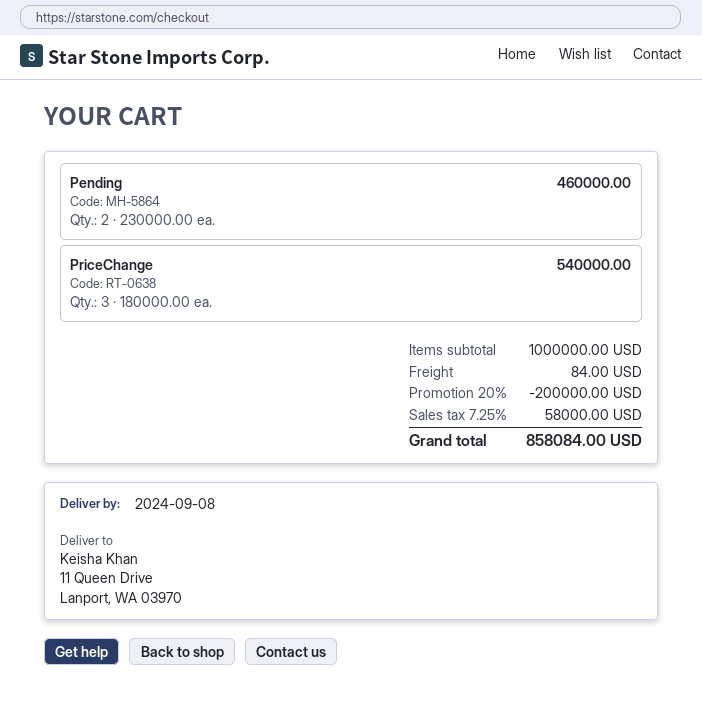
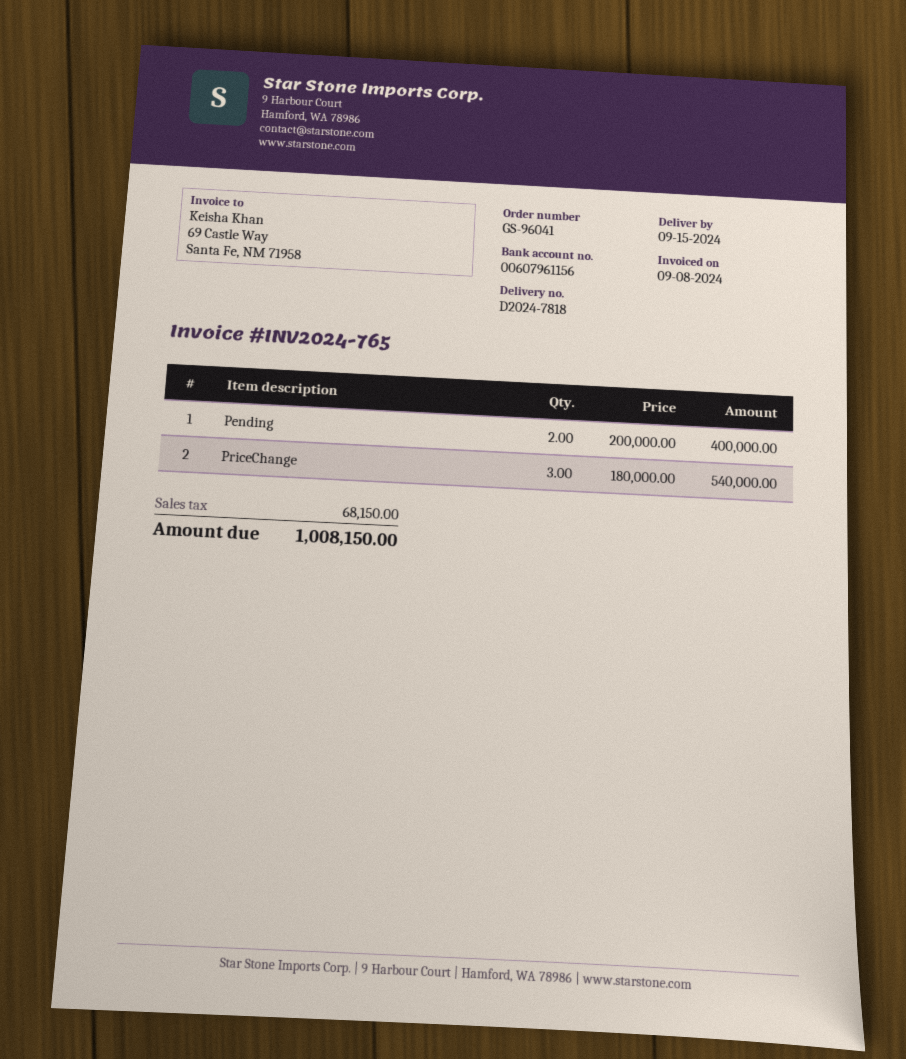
delivery date: 2024-09-08 -> 2024-09-15
Pending: 2 x 230000.00 = 460000.00 -> 2 x 200000.00 = 400000.00
discount: 20% = 200000.00 -> none
shipping: 84.00 -> none
tax: 58000.00 -> 68150.00
total: 858084.00 -> 1008150.00

